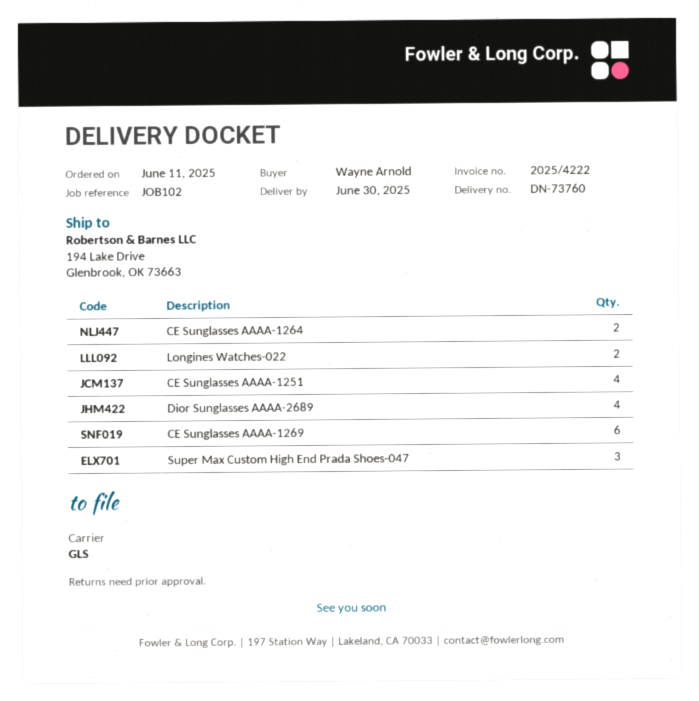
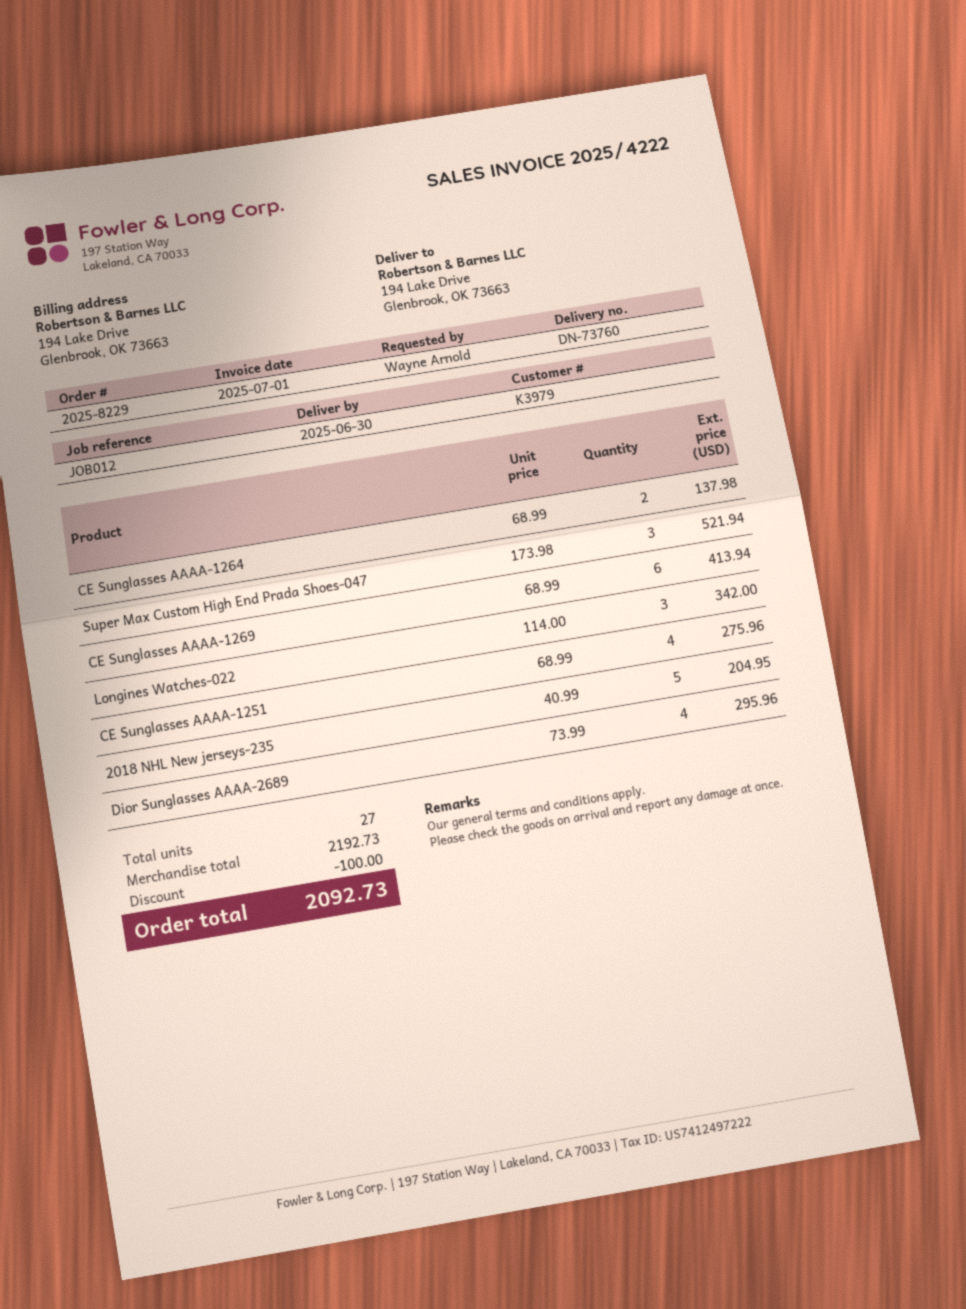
reference: JOB102 -> JOB012
Longines Watches-022: 2 -> 3
2018 NHL New jerseys-235: none -> 5

